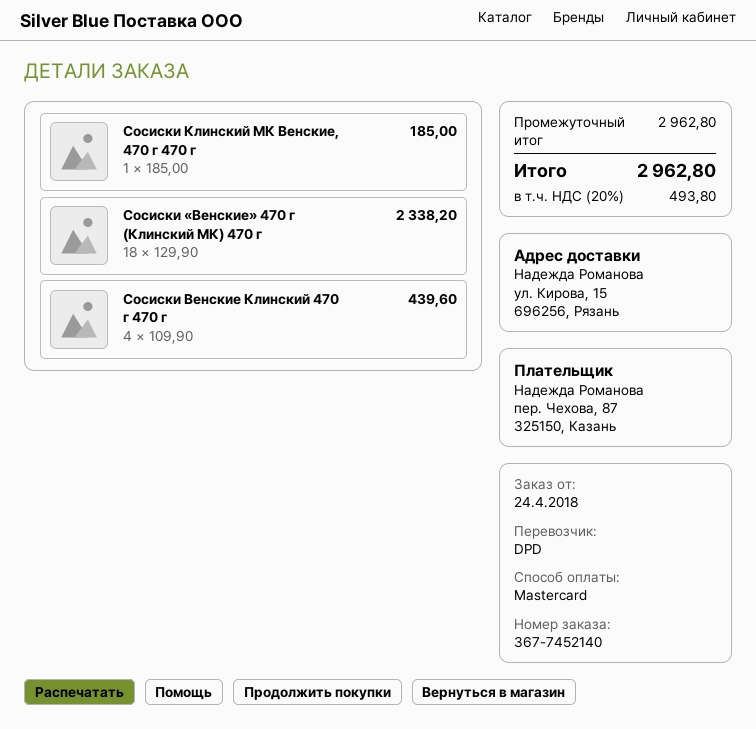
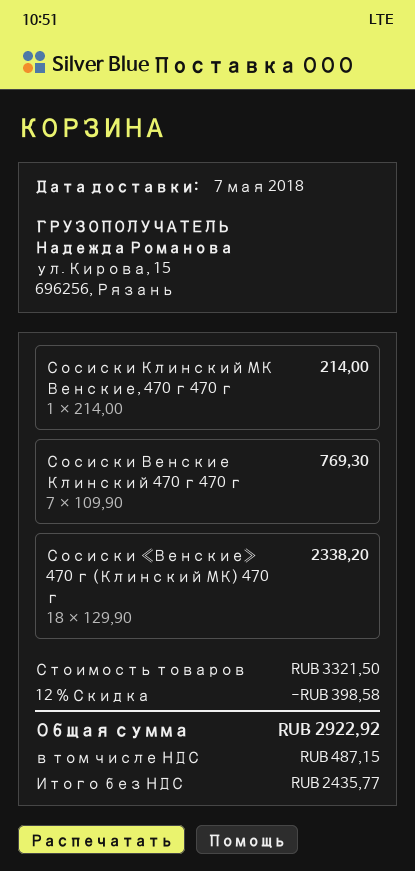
Сосиски Клинский МК Венские, 470 г 470 г: 1 x 185.00 = 185.00 -> 1 x 214.00 = 214.00
Сосиски Венские Клинский 470 г 470 г: 4 x 109.90 = 439.60 -> 7 x 109.90 = 769.30
subtotal: 2962.80 -> 3321.50
discount: none -> 12% = 398.58
tax: 493.80 -> 487.15
total: 2962.80 -> 2922.92

